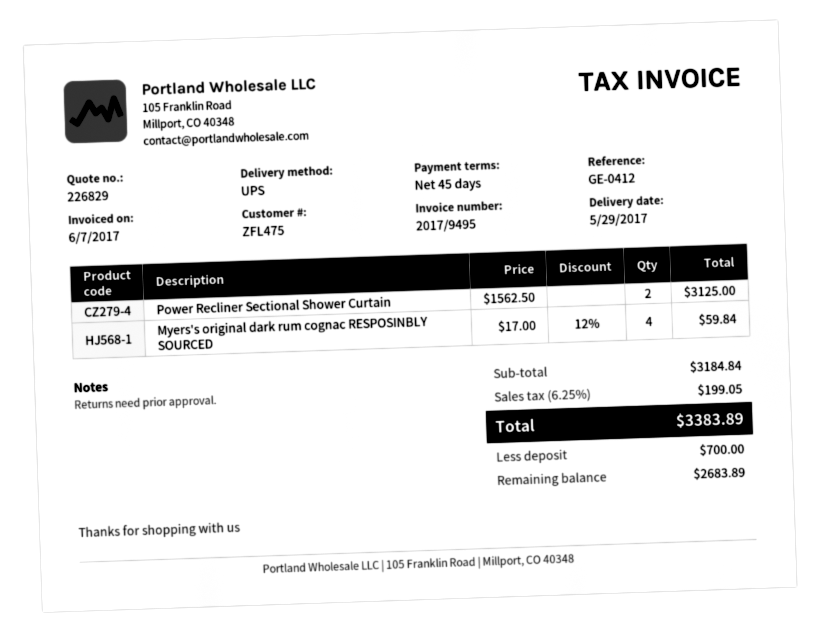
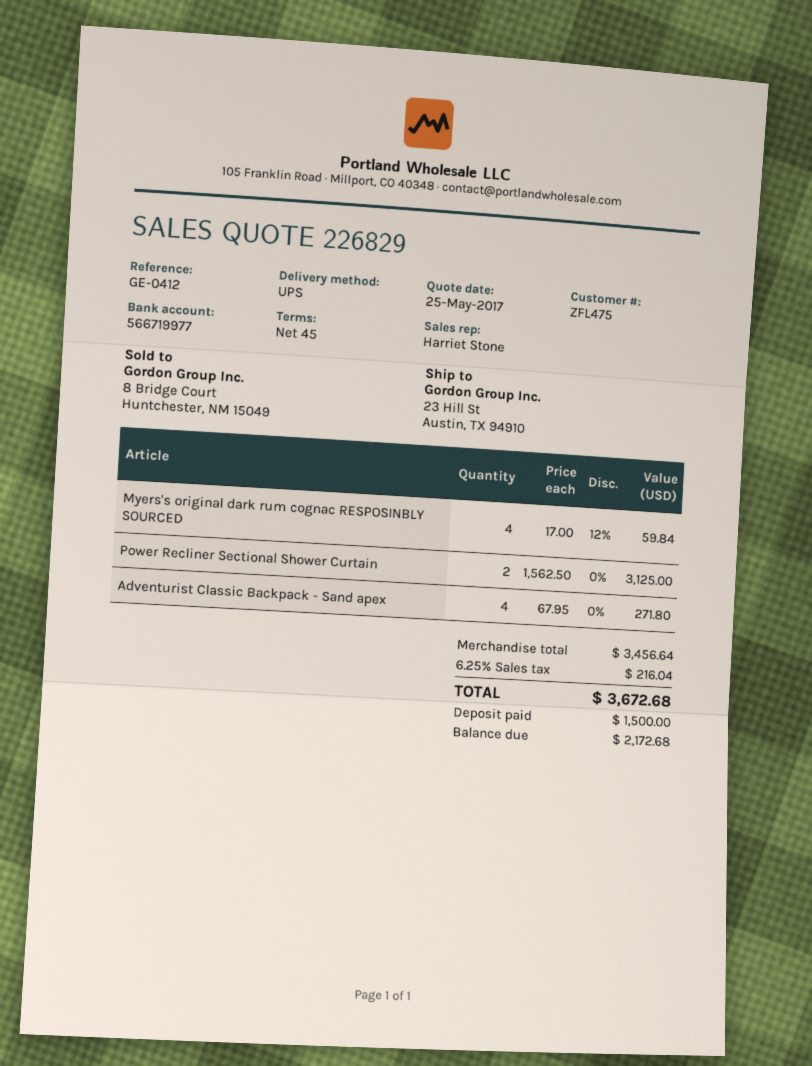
Adventurist Classic Backpack - Sand apex: none -> 4 x 67.95 = 271.80
subtotal: 3184.84 -> 3456.64
tax: 6.25% = 199.05 -> 6.25% = 216.04
total: 3383.89 -> 3672.68
deposit: 700.00 -> 1500.00
balance: 2683.89 -> 2172.68

